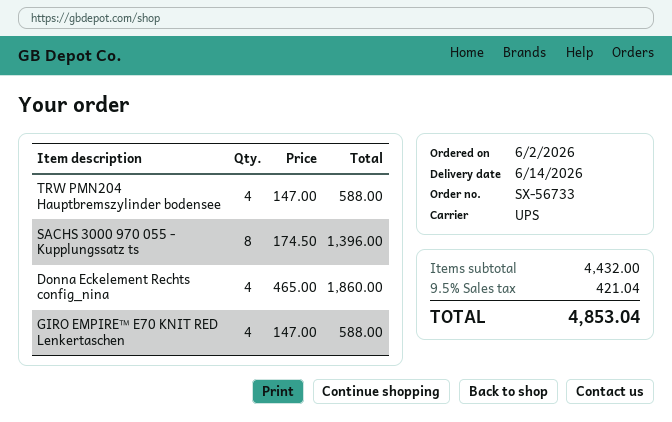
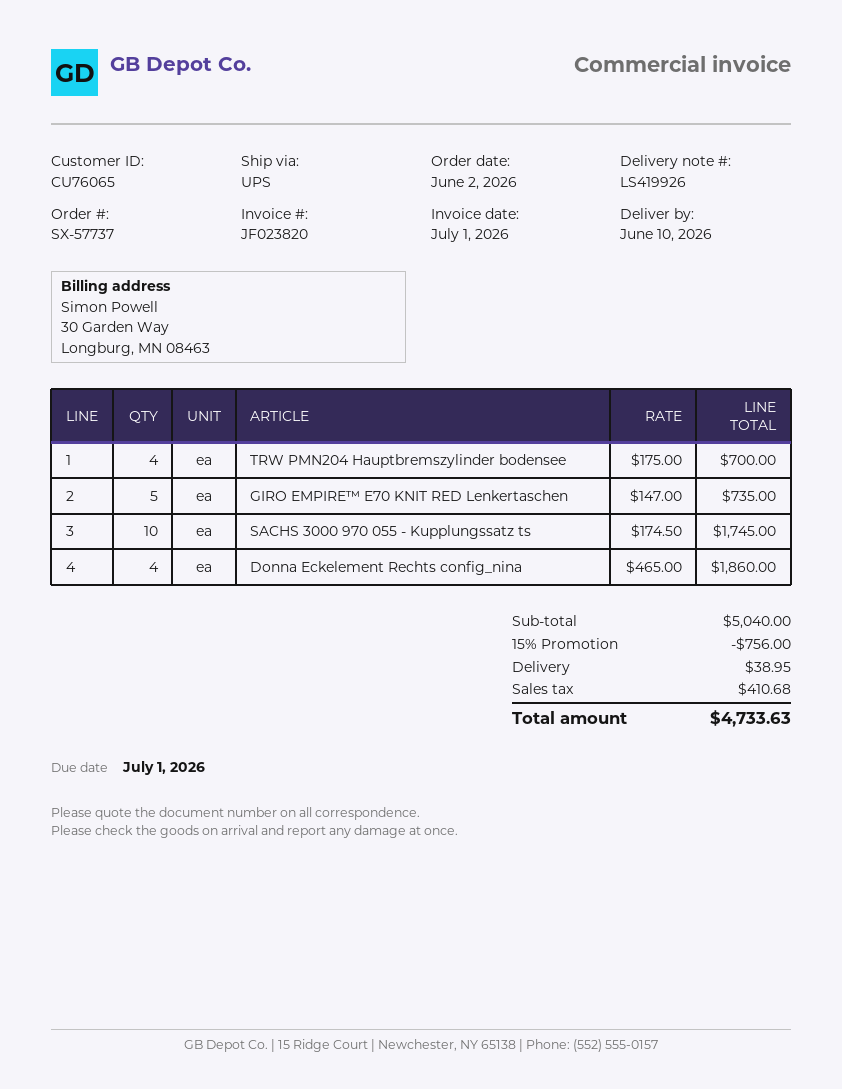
order number: SX-56733 -> SX-57737
delivery date: 2026-06-14 -> 2026-06-10
TRW PMN204 Hauptbremszylinder bodensee: 4 x 147.00 = 588.00 -> 4 x 175.00 = 700.00
SACHS 3000 970 055 - Kupplungssatz ts: 8 x 174.50 = 1396.00 -> 10 x 174.50 = 1745.00
GIRO EMPIRE™ E70 KNIT RED Lenkertaschen: 4 x 147.00 = 588.00 -> 5 x 147.00 = 735.00
subtotal: 4432.00 -> 5040.00
discount: none -> 15% = 756.00
shipping: none -> 38.95
tax: 421.04 -> 410.68
total: 4853.04 -> 4733.63

